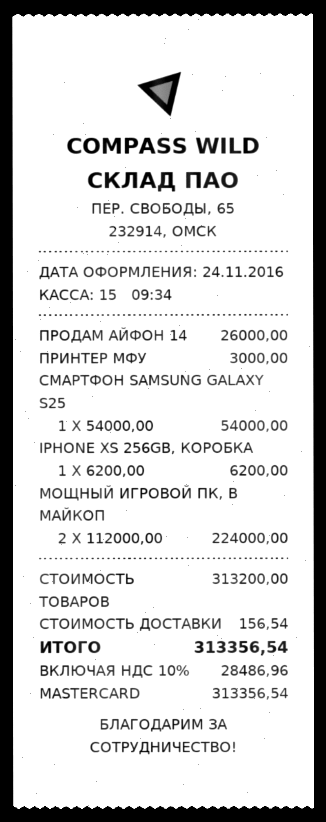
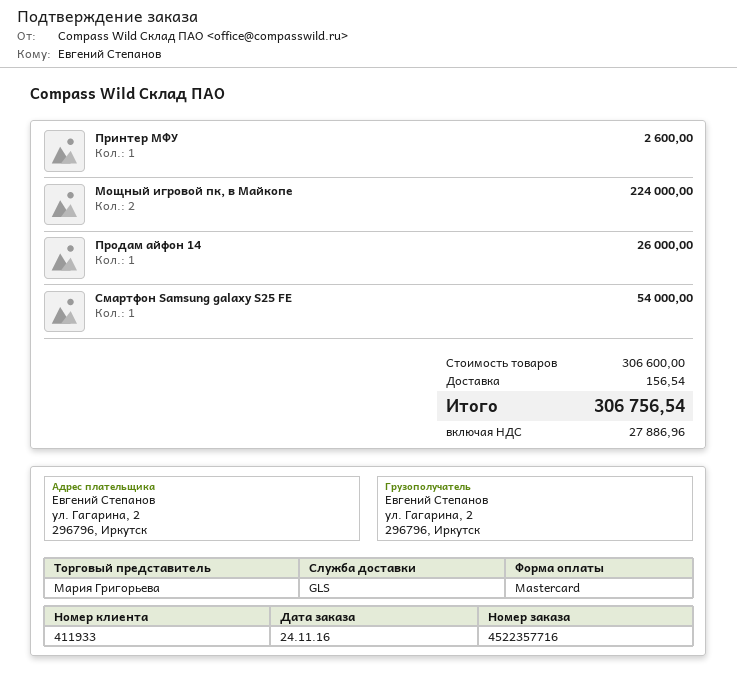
ПРИНТЕР МФУ: 1 for 3000.00 -> 1 for 2600.00
IPHONE XS 256GB, КОРОБКА: 1 for 6200.00 -> none
subtotal: 313200.00 -> 306600.00
tax: 28486.96 -> 27886.96
total: 313356.54 -> 306756.54

